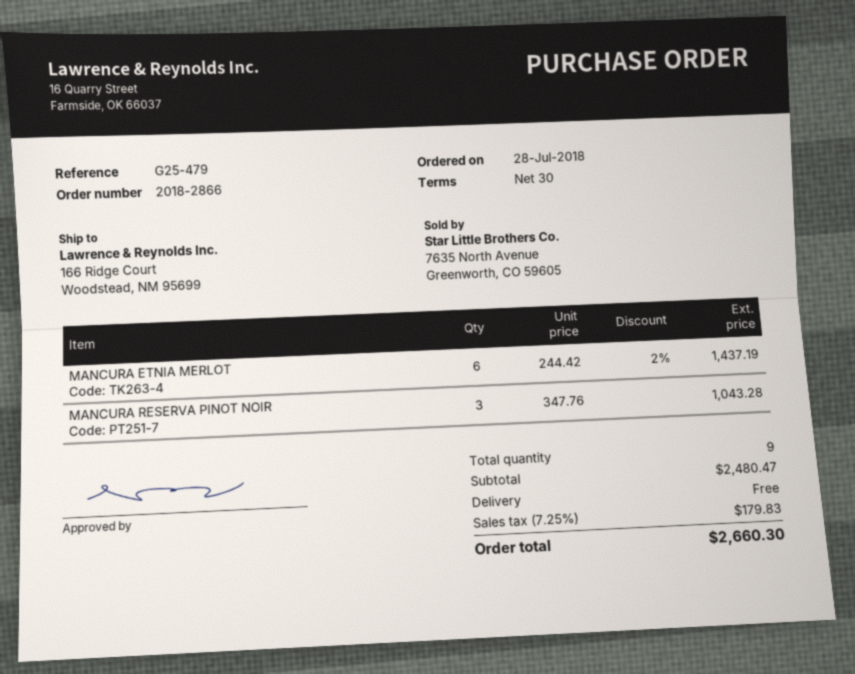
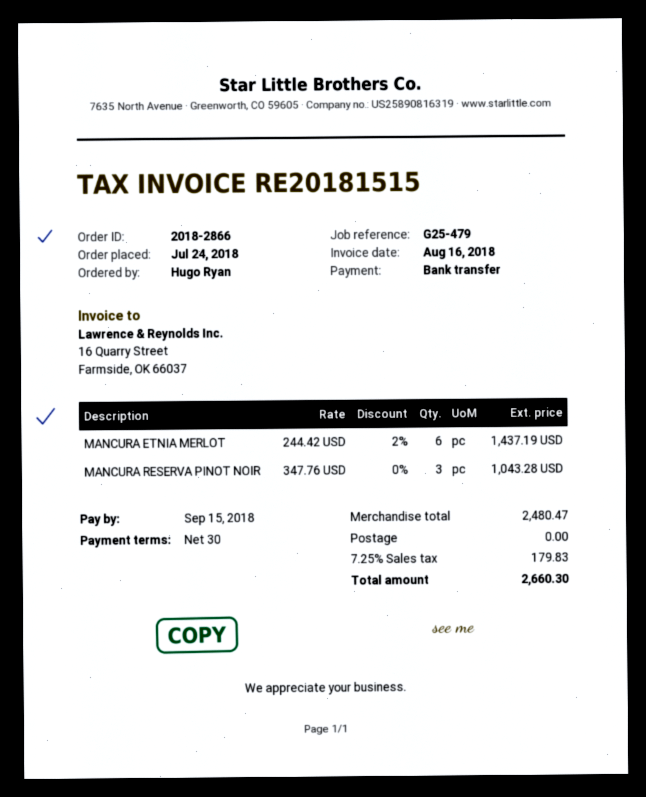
order date: 2018-07-28 -> 2018-07-24

